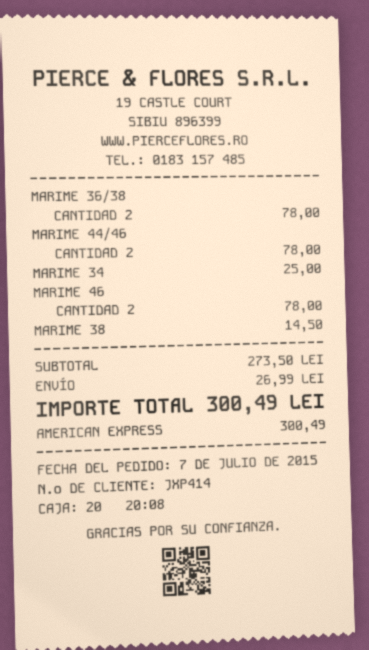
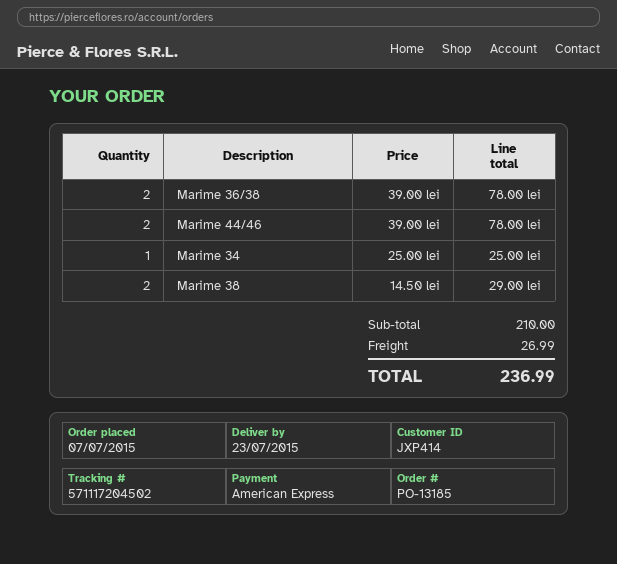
MARIME 46: 2 for 78.00 -> none
MARIME 38: 1 for 14.50 -> 2 for 29.00
subtotal: 273.50 -> 210.00
total: 300.49 -> 236.99

